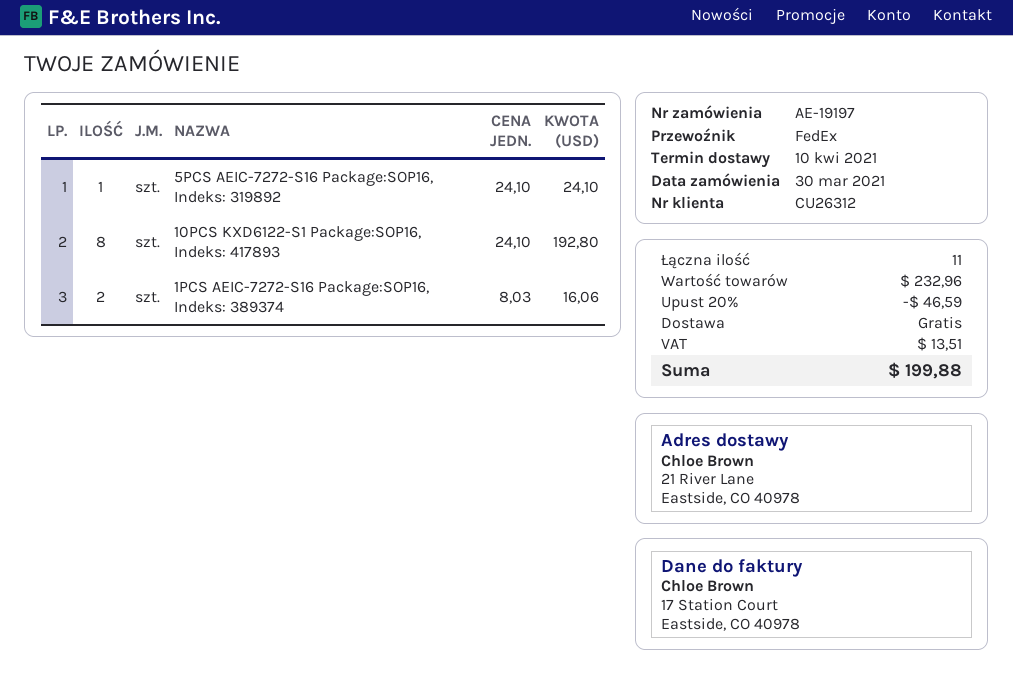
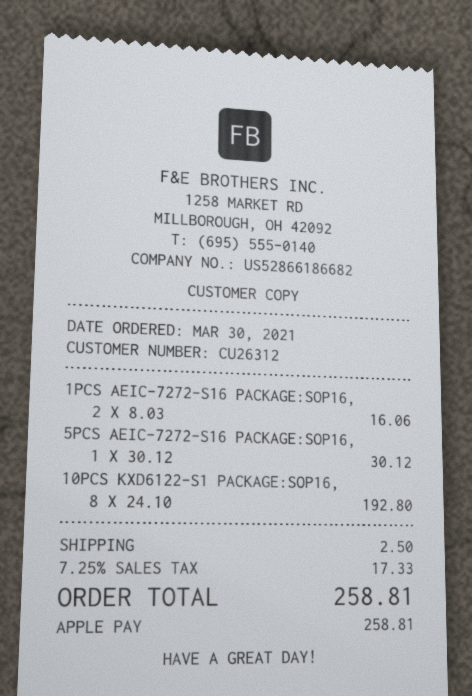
5PCS AEIC-7272-S16 Package:SOP16,: 1 x 24.10 = 24.10 -> 1 x 30.12 = 30.12
discount: 20% = 46.59 -> none
shipping: 0.00 -> 2.50
tax: 13.51 -> 17.33
total: 199.88 -> 258.81

